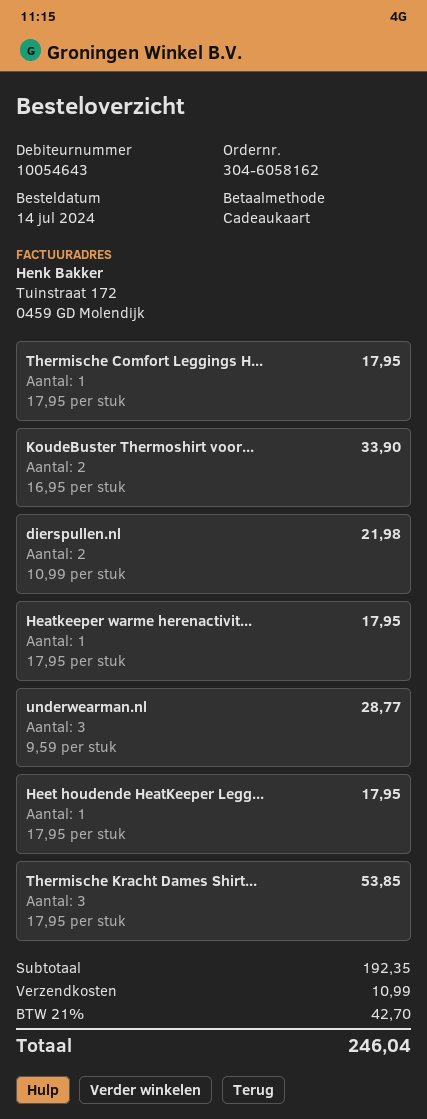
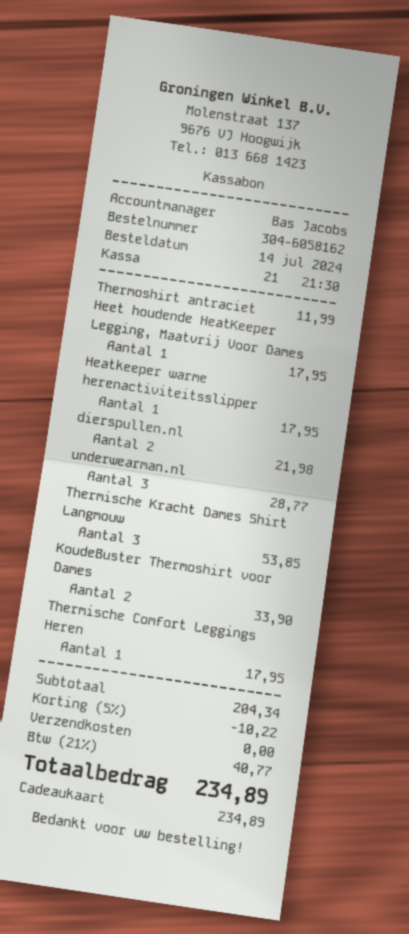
Thermoshirt antraciet: none -> 1 for 11.99
subtotal: 192.35 -> 204.34
discount: none -> 5% = 10.22
shipping: 10.99 -> 0.00
tax: 21% = 42.70 -> 21% = 40.77
total: 246.04 -> 234.89

